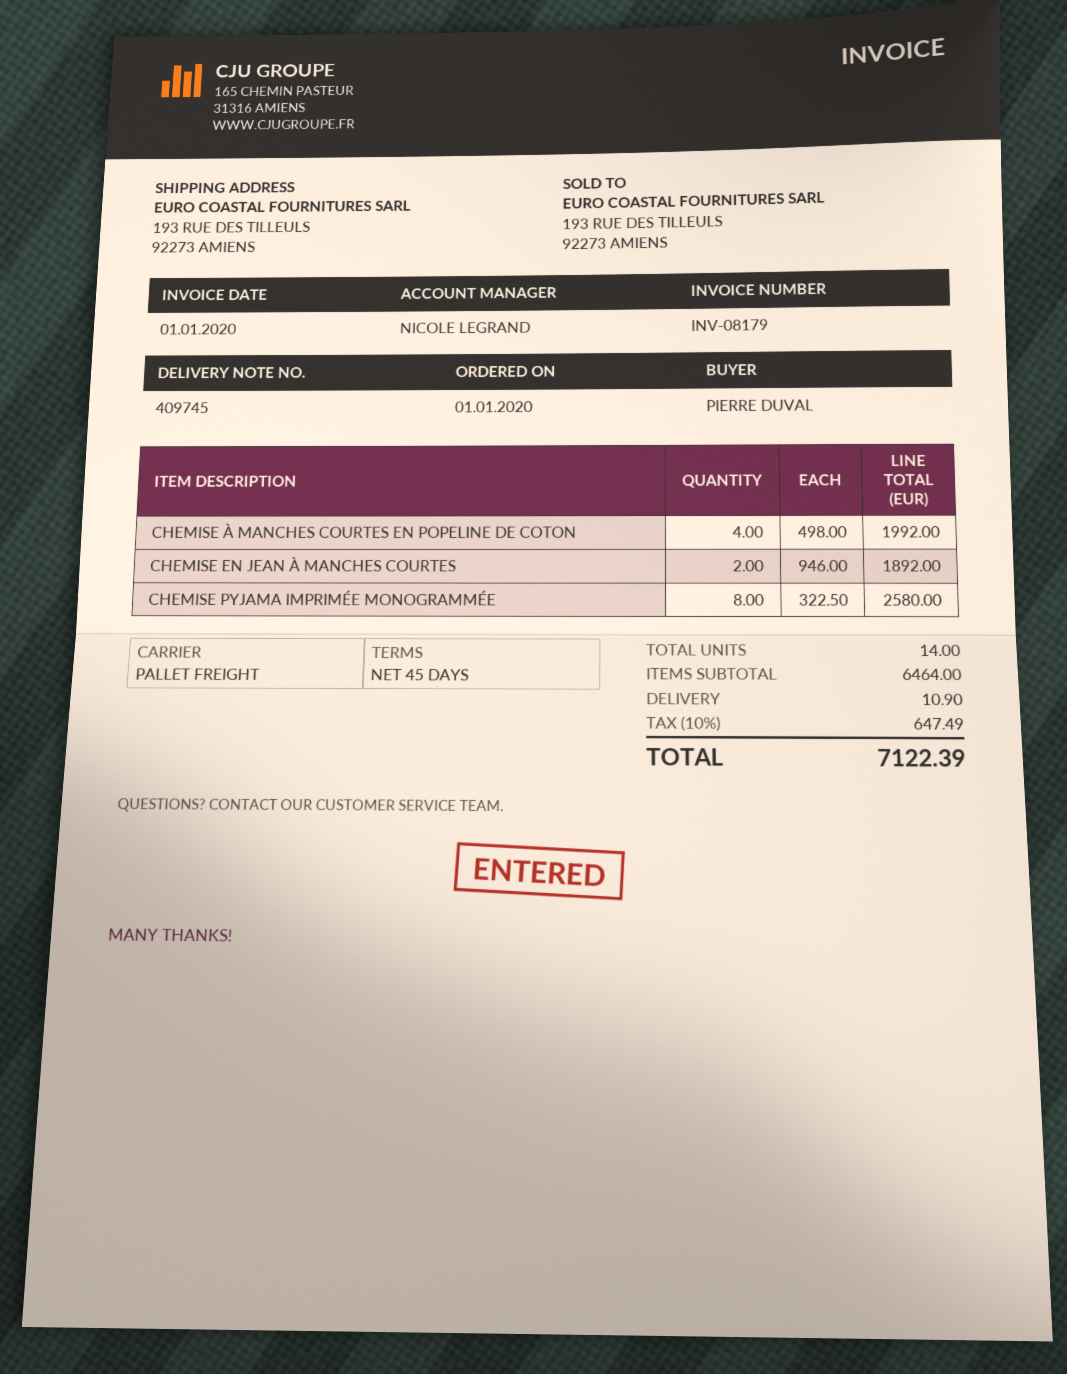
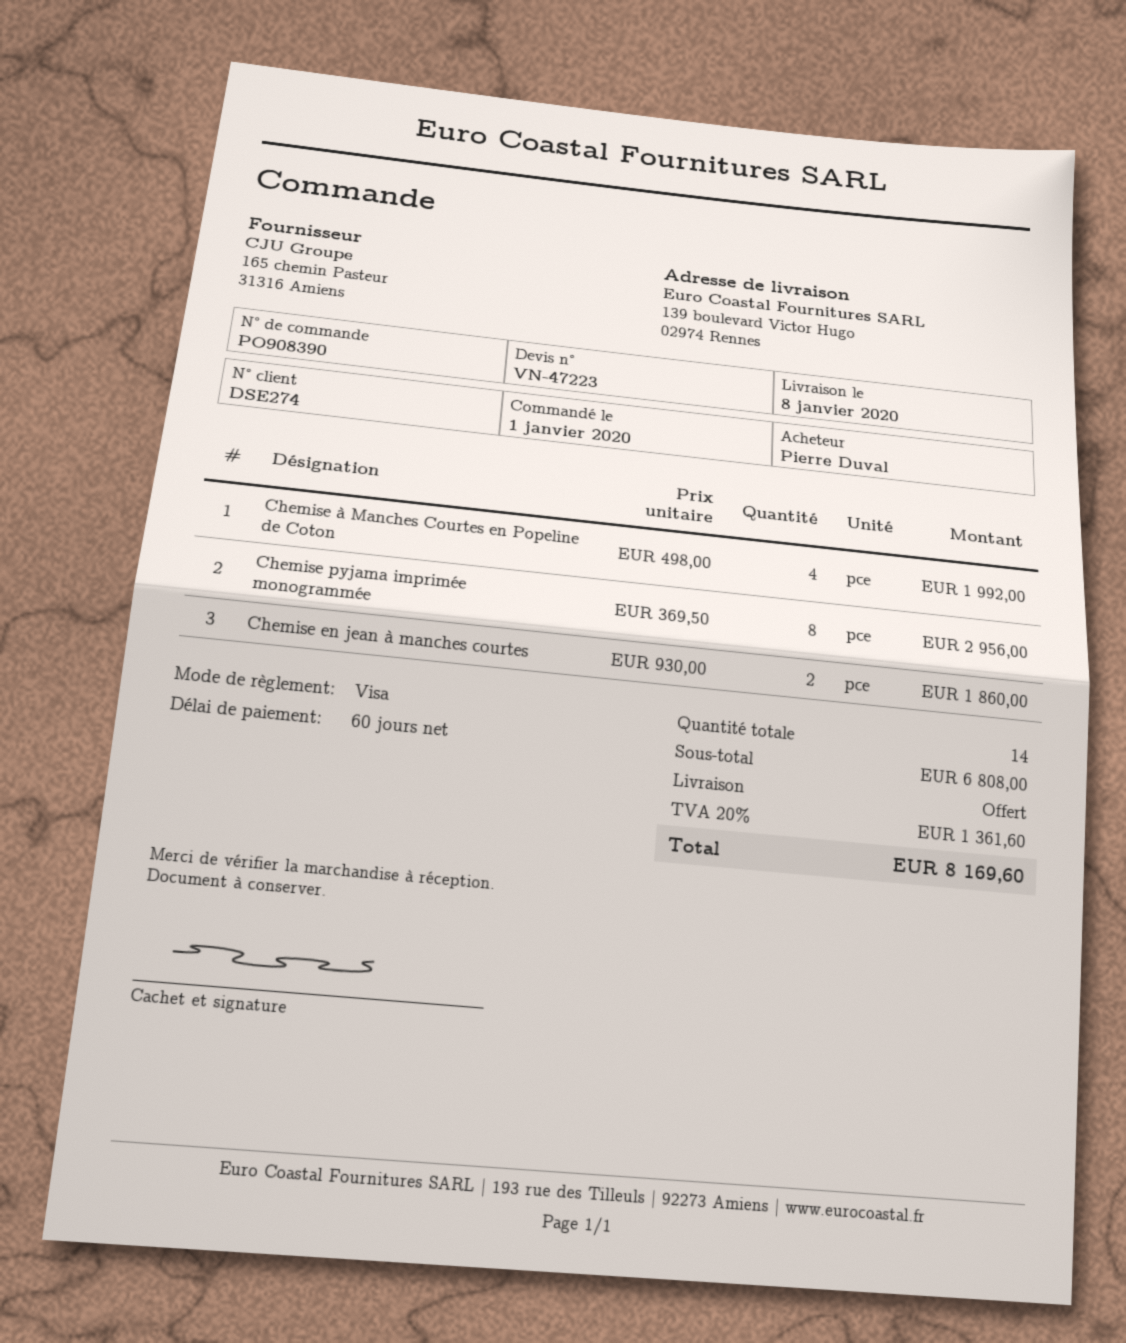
payment terms: 45 days -> 60 days
ship to: 193 RUE DES TILLEULS, 92273 AMIENS -> 139 boulevard Victor Hugo, 02974 Rennes
CHEMISE EN JEAN À MANCHES COURTES: 2 x 946.00 = 1892.00 -> 2 x 930.00 = 1860.00
CHEMISE PYJAMA IMPRIMÉE MONOGRAMMÉE: 8 x 322.50 = 2580.00 -> 8 x 369.50 = 2956.00
subtotal: 6464.00 -> 6808.00
shipping: 10.90 -> 0.00
tax: 10% = 647.49 -> 20% = 1361.60
total: 7122.39 -> 8169.60

